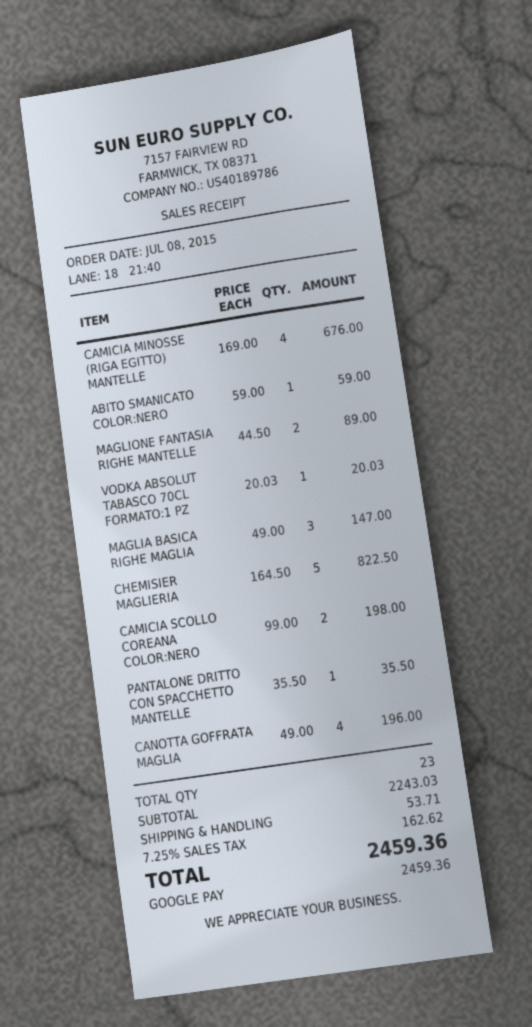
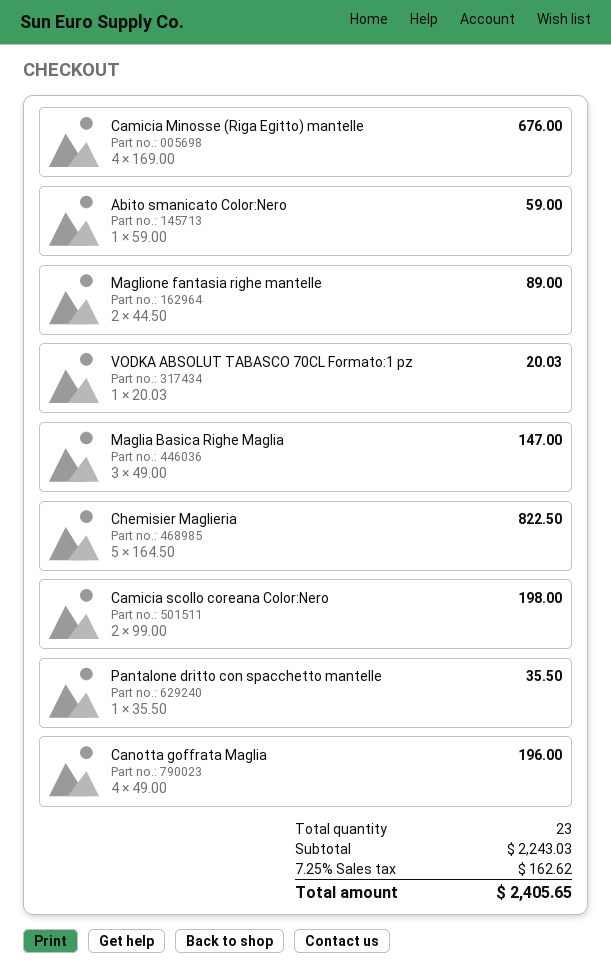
shipping: 53.71 -> none
total: 2459.36 -> 2405.65

